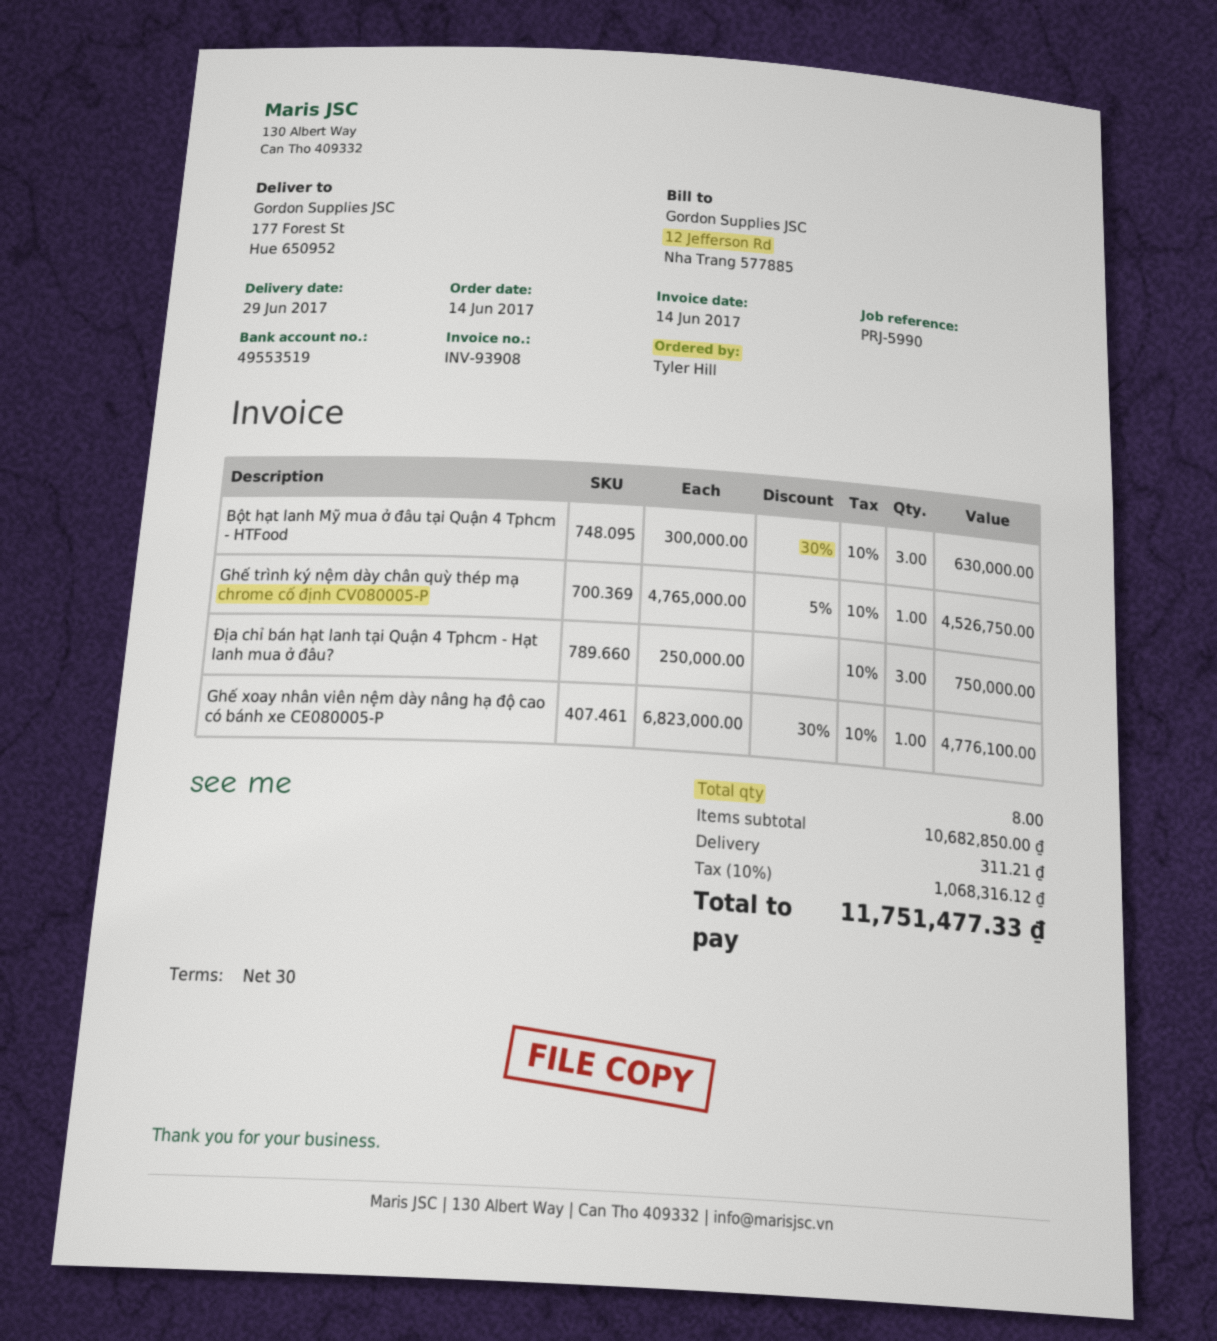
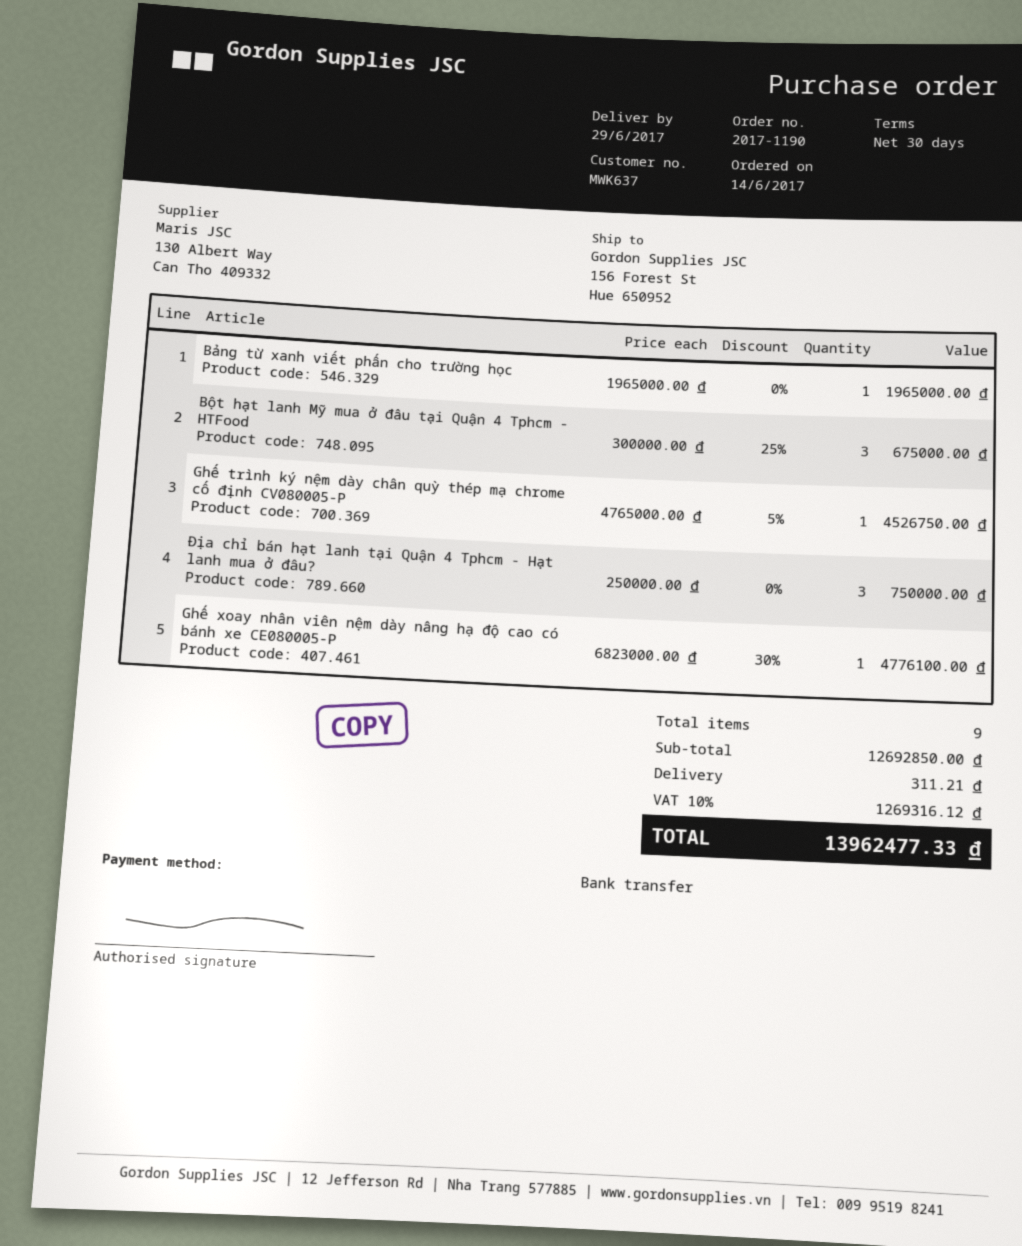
ship to: 177 Forest St, Hue 650952 -> 156 Forest St, Hue 650952
Bột hạt lanh Mỹ mua ở đâu tại Quận 4 Tphcm - HTFood: 3 x 300000.00 - 30% = 630000.00 -> 3 x 300000.00 - 25% = 675000.00
Bảng từ xanh viết phấn cho trường học: none -> 1 x 1965000.00 = 1965000.00
total quantity: 8 -> 9
subtotal: 10682850.00 -> 12692850.00
tax: 10% = 1068316.12 -> 10% = 1269316.12
total: 11751477.33 -> 13962477.33

